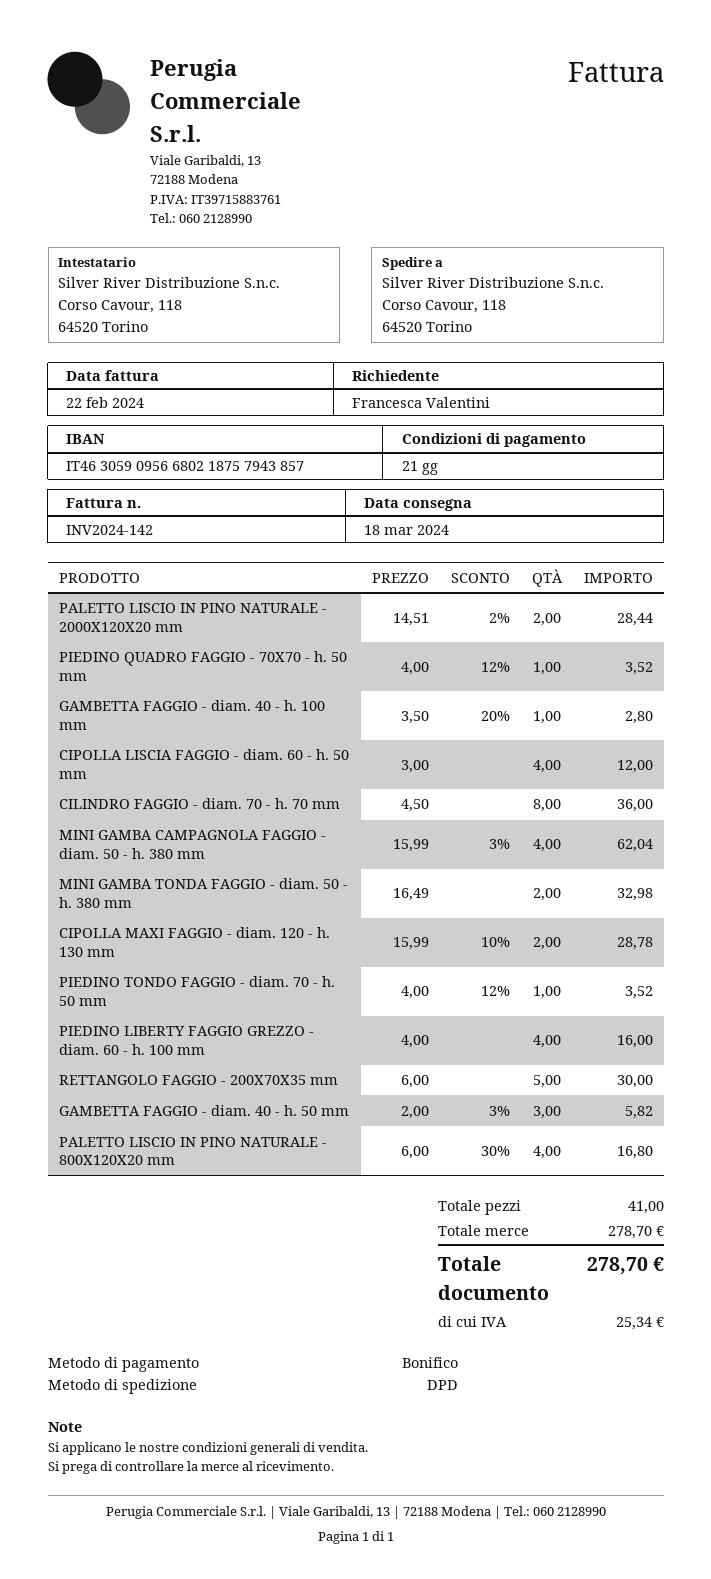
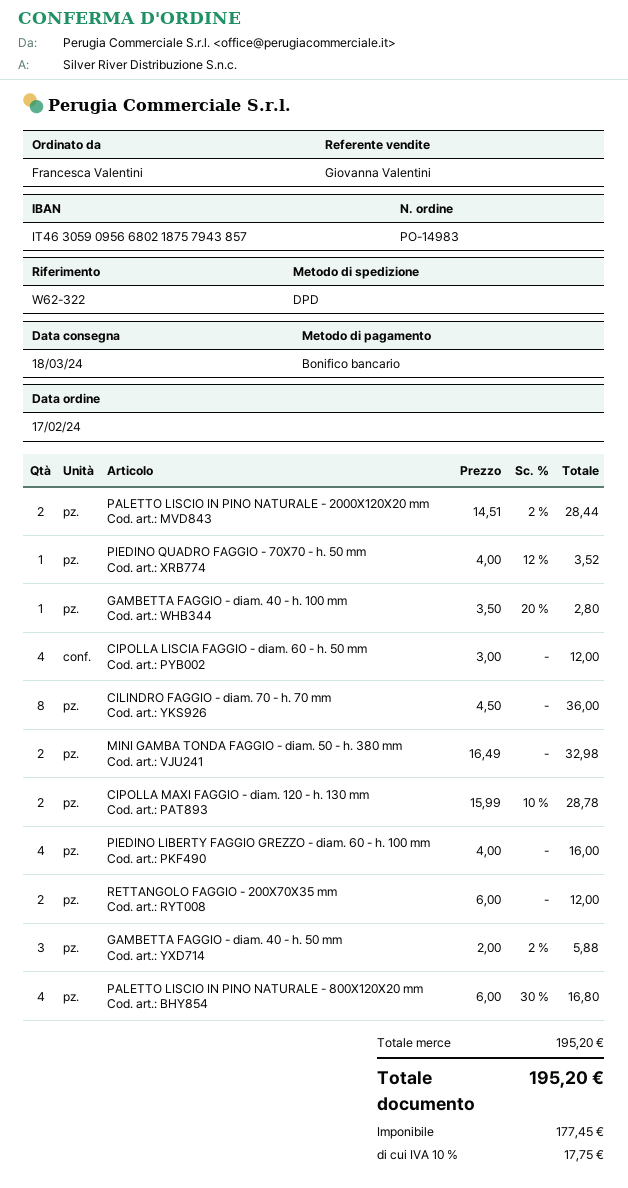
MINI GAMBA CAMPAGNOLA FAGGIO - diam. 50 - h. 380 mm: 4 x 15.99 - 3% = 62.04 -> none
PIEDINO TONDO FAGGIO - diam. 70 - h. 50 mm: 1 x 4.00 - 12% = 3.52 -> none
RETTANGOLO FAGGIO - 200X70X35 mm: 5 x 6.00 = 30.00 -> 2 x 6.00 = 12.00
GAMBETTA FAGGIO - diam. 40 - h. 50 mm: 3 x 2.00 - 3% = 5.82 -> 3 x 2.00 - 2% = 5.88
subtotal: 278.70 -> 195.20
tax: 25.34 -> 17.75
total: 278.70 -> 195.20

